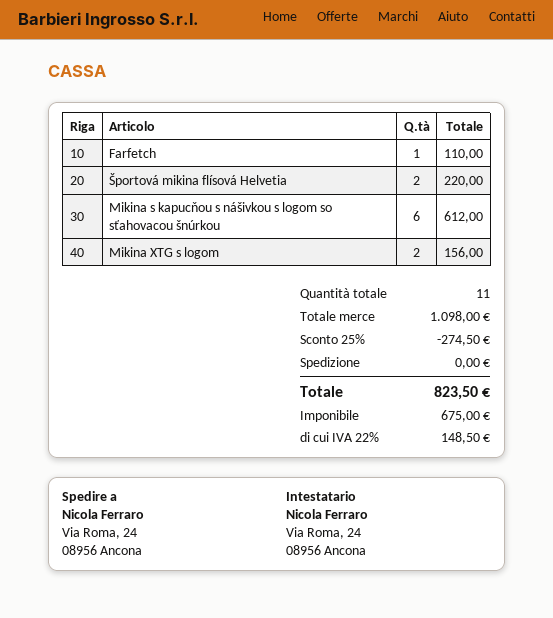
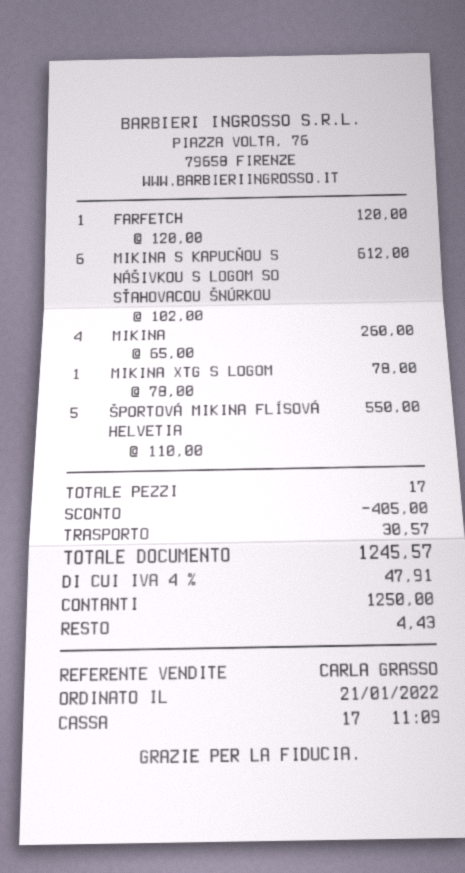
Farfetch: 1 for 110.00 -> 1 for 120.00
Športová mikina flísová Helvetia: 2 for 220.00 -> 5 for 550.00
Mikina XTG s logom: 2 for 156.00 -> 1 for 78.00
MIKINA: none -> 4 for 260.00
total quantity: 11 -> 17
discount: 274.50 -> 405.00
shipping: 0.00 -> 30.57
tax: 22% = 148.50 -> 4% = 47.91
total: 823.50 -> 1245.57

